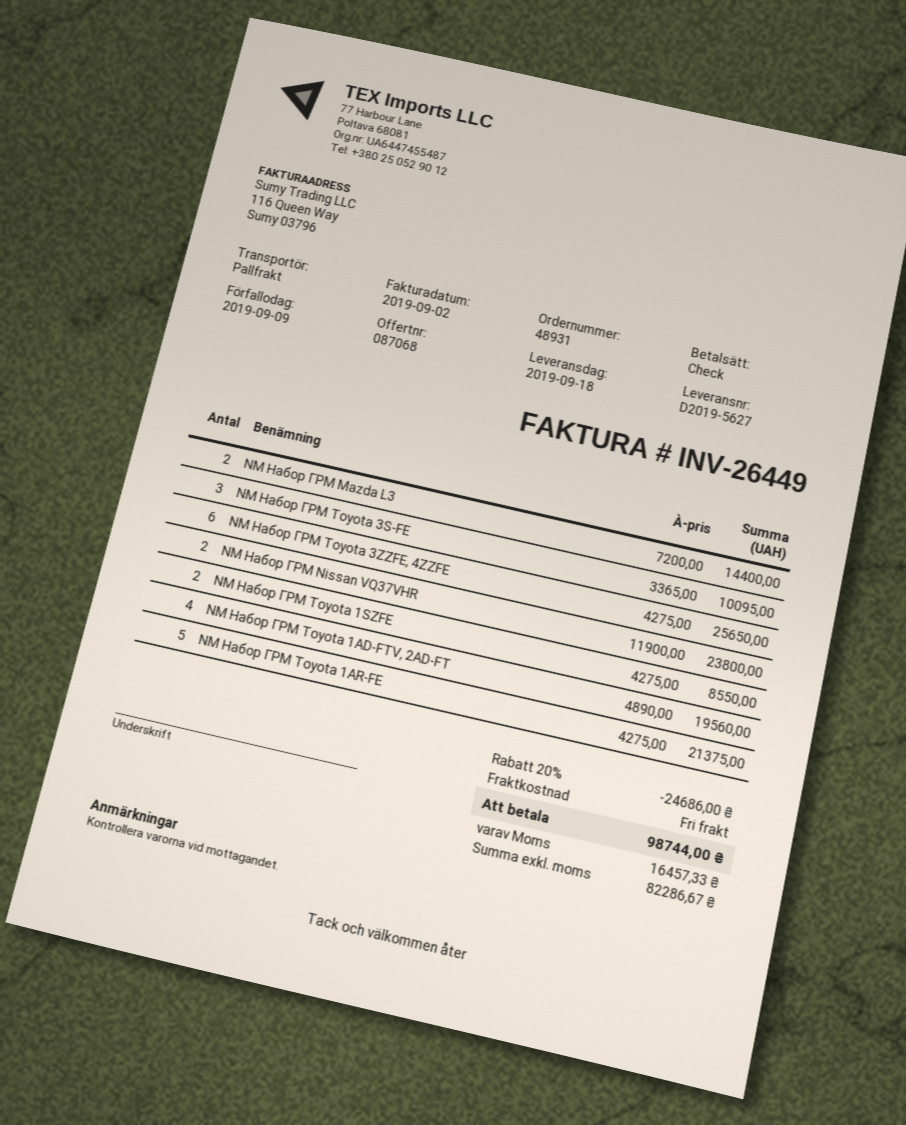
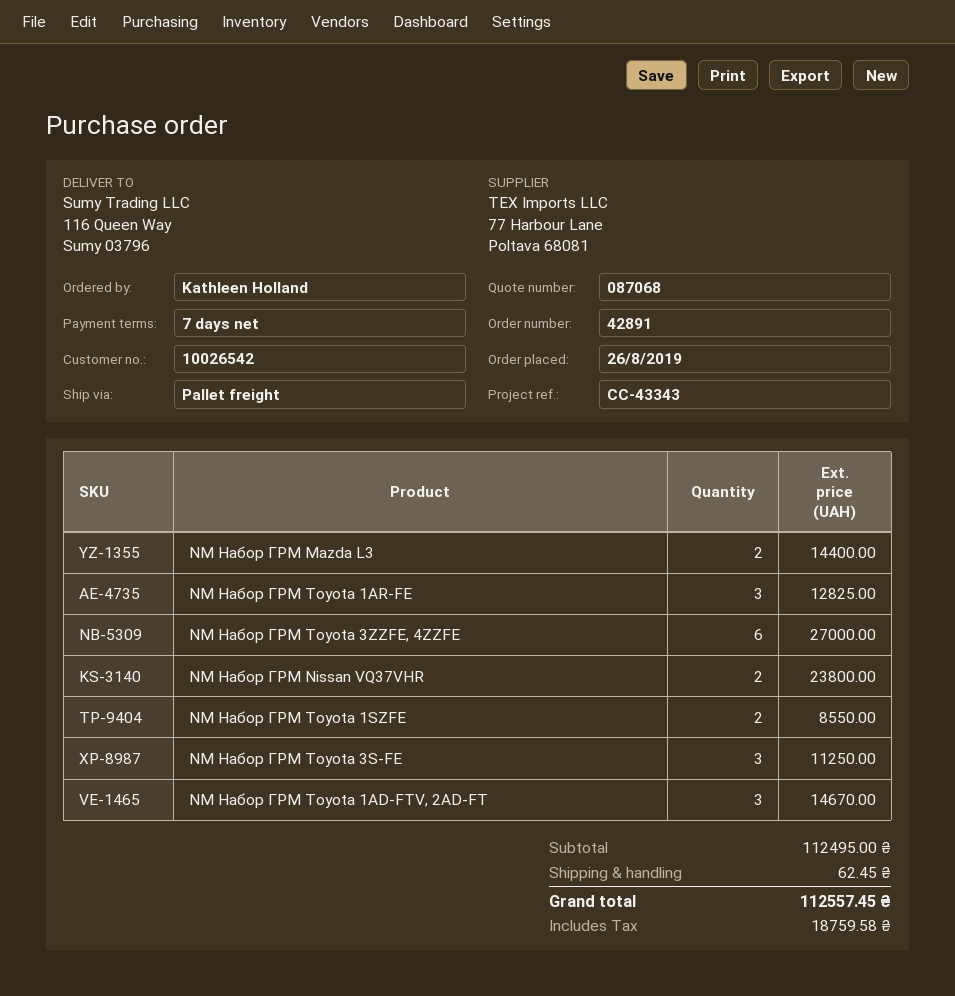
order number: 48931 -> 42891
NM Набор ГРМ Toyota 3S-FE: 3 for 10095.00 -> 3 for 11250.00
NM Набор ГРМ Toyota 3ZZFE, 4ZZFE: 6 for 25650.00 -> 6 for 27000.00
NM Набор ГРМ Toyota 1AD-FTV, 2AD-FT: 4 for 19560.00 -> 3 for 14670.00
NM Набор ГРМ Toyota 1AR-FE: 5 for 21375.00 -> 3 for 12825.00
discount: 20% = 24686.00 -> none
shipping: 0.00 -> 62.45
tax: 16457.33 -> 18759.58
total: 98744.00 -> 112557.45

